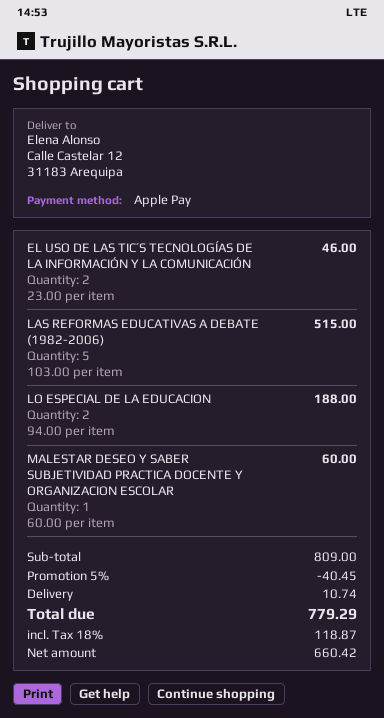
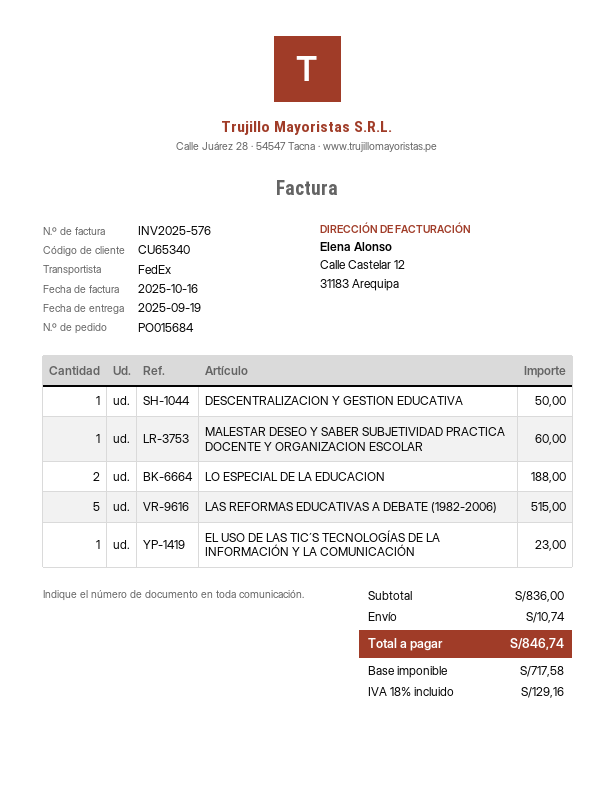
EL USO DE LAS TIC´S TECNOLOGÍAS DE LA INFORMACIÓN Y LA COMUNICACIÓN: 2 for 46.00 -> 1 for 23.00
DESCENTRALIZACION Y GESTION EDUCATIVA: none -> 1 for 50.00
subtotal: 809.00 -> 836.00
discount: 5% = 40.45 -> none
net: 660.42 -> 717.58
tax: 18% = 118.87 -> 18% = 129.16
total: 779.29 -> 846.74

